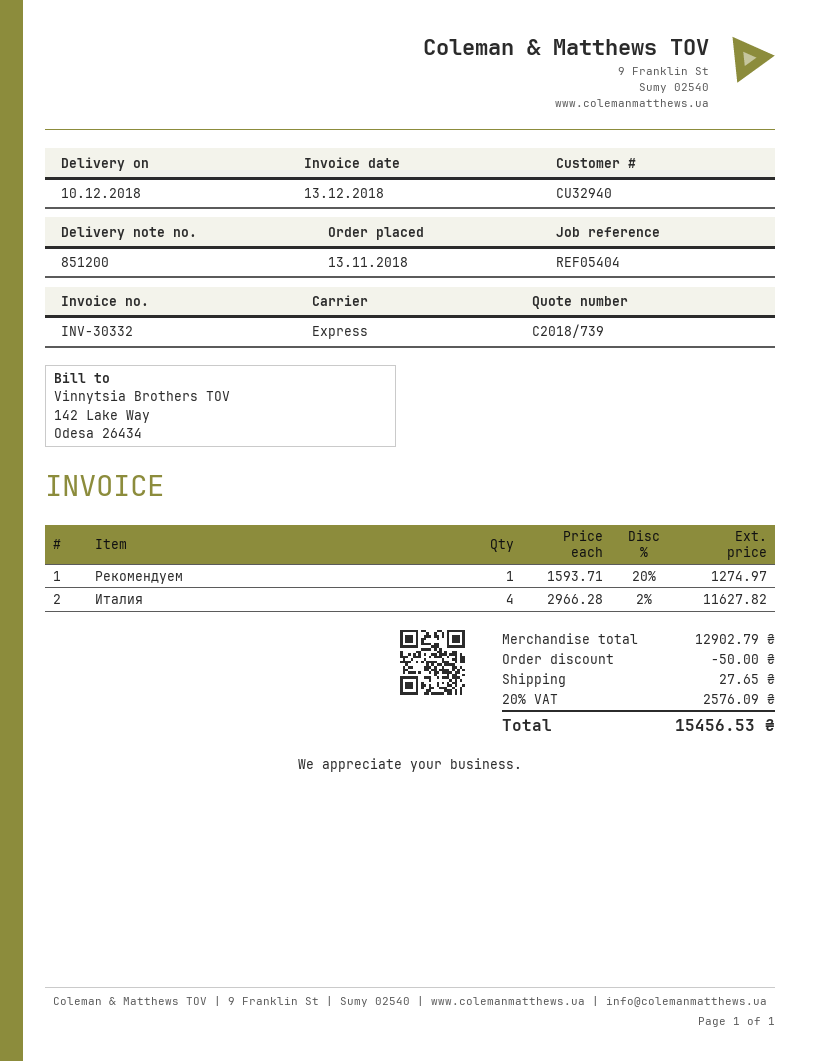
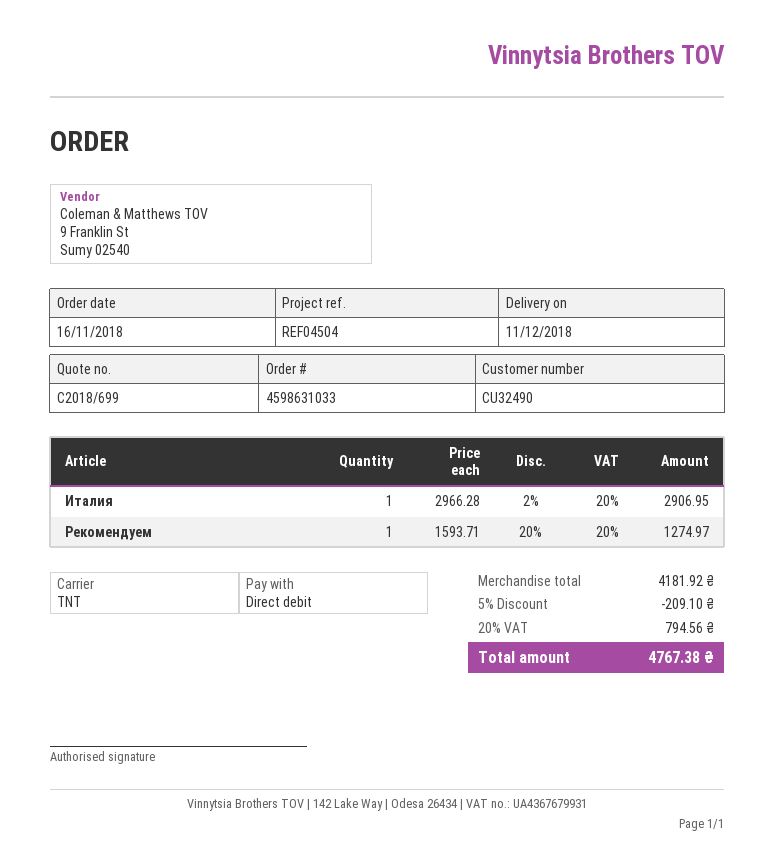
quote number: C2018/739 -> C2018/699
order date: 2018-11-13 -> 2018-11-16
delivery date: 2018-12-10 -> 2018-12-11
customer number: CU32940 -> CU32490
reference: REF05404 -> REF04504
shipping method: express -> TNT
Италия: 4 x 2966.28 - 2% = 11627.82 -> 1 x 2966.28 - 2% = 2906.95
subtotal: 12902.79 -> 4181.92
discount: 50.00 -> 209.10
shipping: 27.65 -> none
tax: 20% = 2576.09 -> 20% = 794.56
total: 15456.53 -> 4767.38

